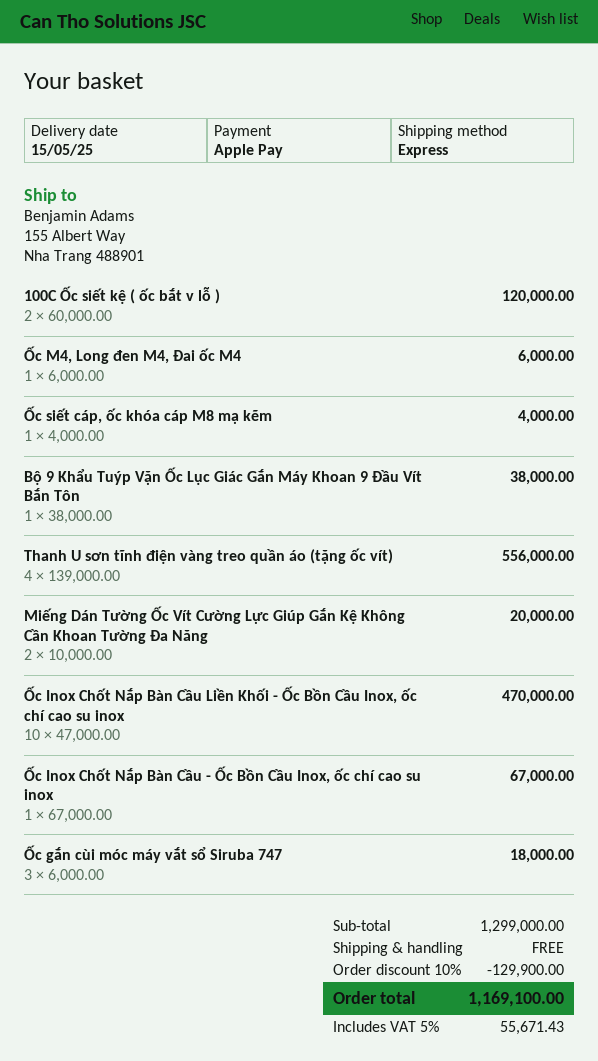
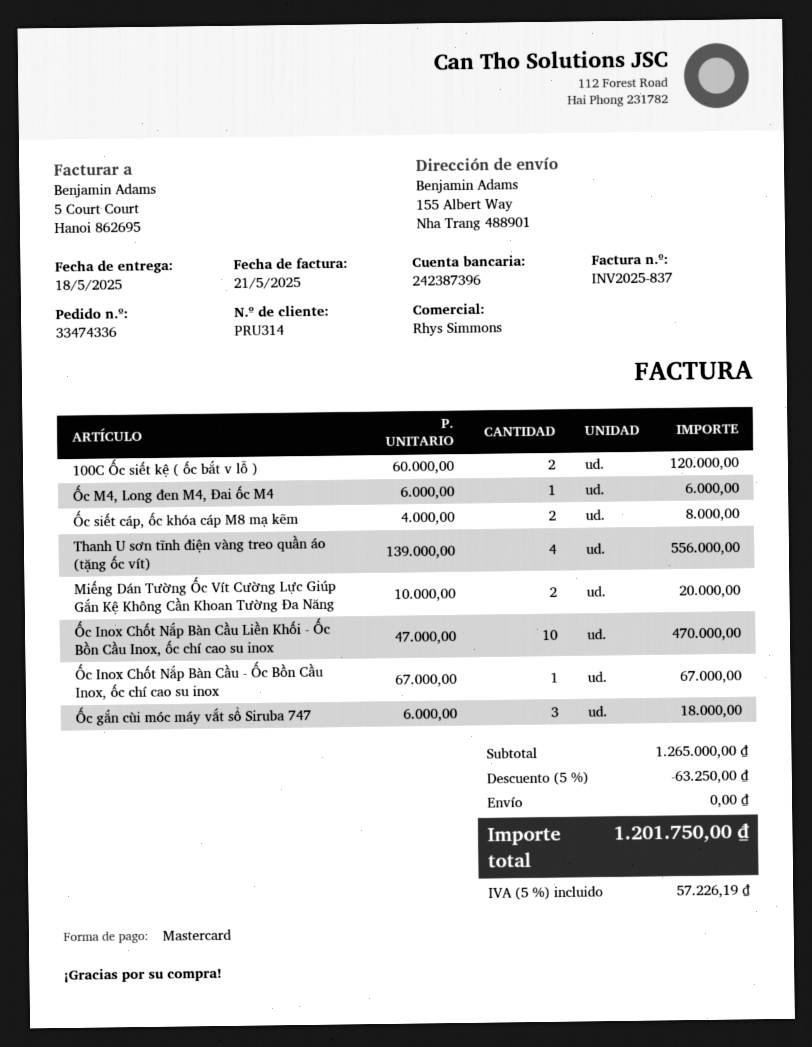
delivery date: 2025-05-15 -> 2025-05-18
payment method: Apple Pay -> Mastercard
Ốc siết cáp, ốc khóa cáp M8 mạ kẽm: 1 x 4000.00 = 4000.00 -> 2 x 4000.00 = 8000.00
Bộ 9 Khẩu Tuýp Vặn Ốc Lục Giác Gắn Máy Khoan 9 Đầu Vít Bắn Tôn: 1 x 38000.00 = 38000.00 -> none
subtotal: 1299000.00 -> 1265000.00
discount: 10% = 129900.00 -> 5% = 63250.00
tax: 5% = 55671.43 -> 5% = 57226.19
total: 1169100.00 -> 1201750.00

